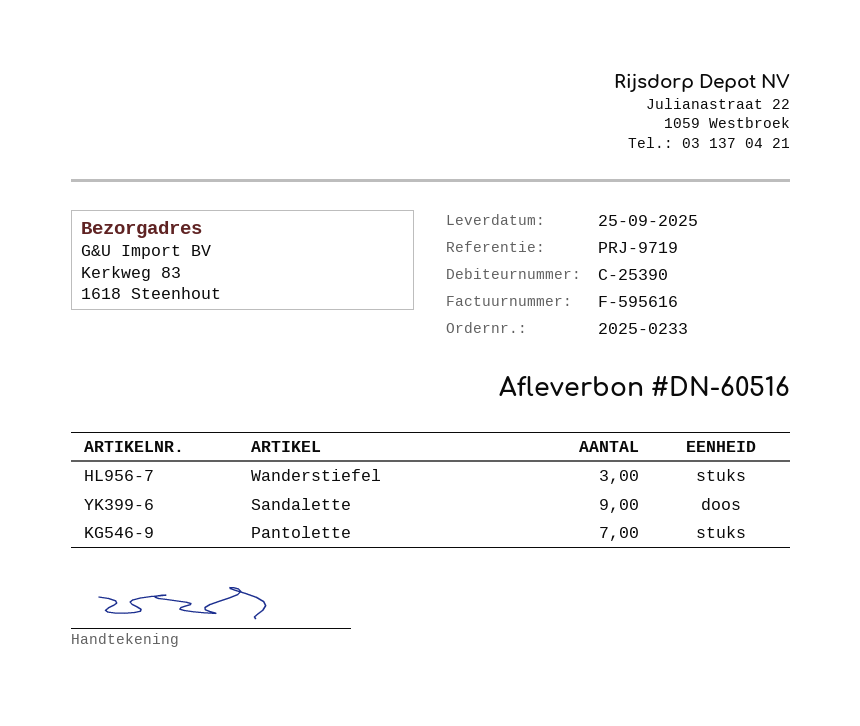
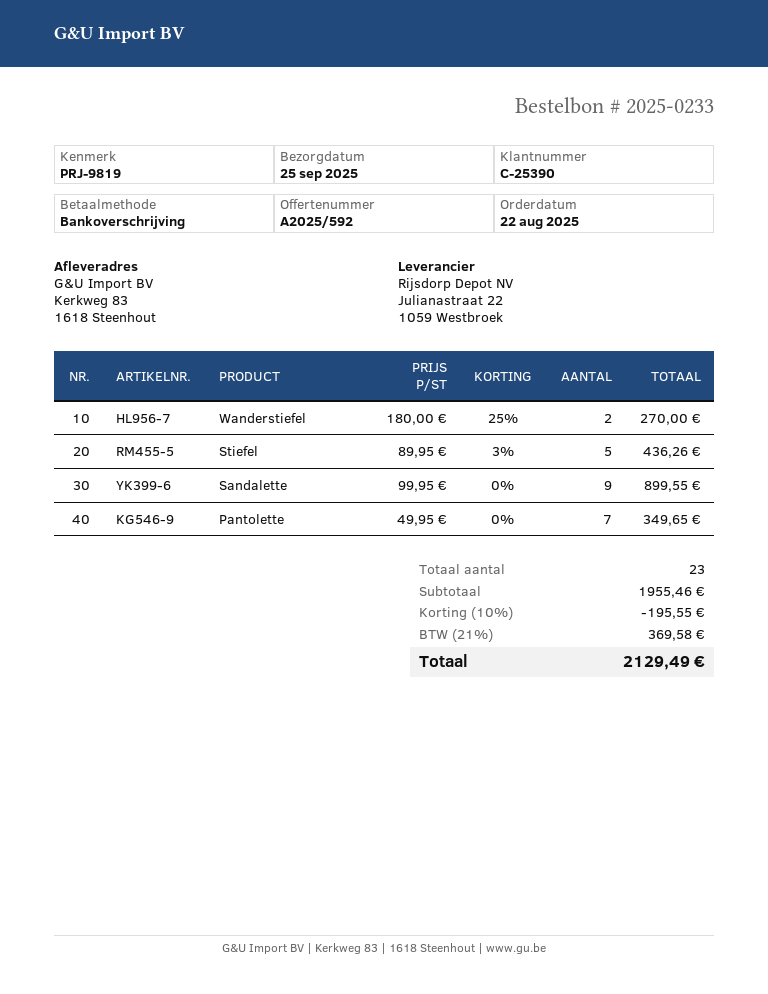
reference: PRJ-9719 -> PRJ-9819
Wanderstiefel: 3 -> 2
Stiefel: none -> 5

